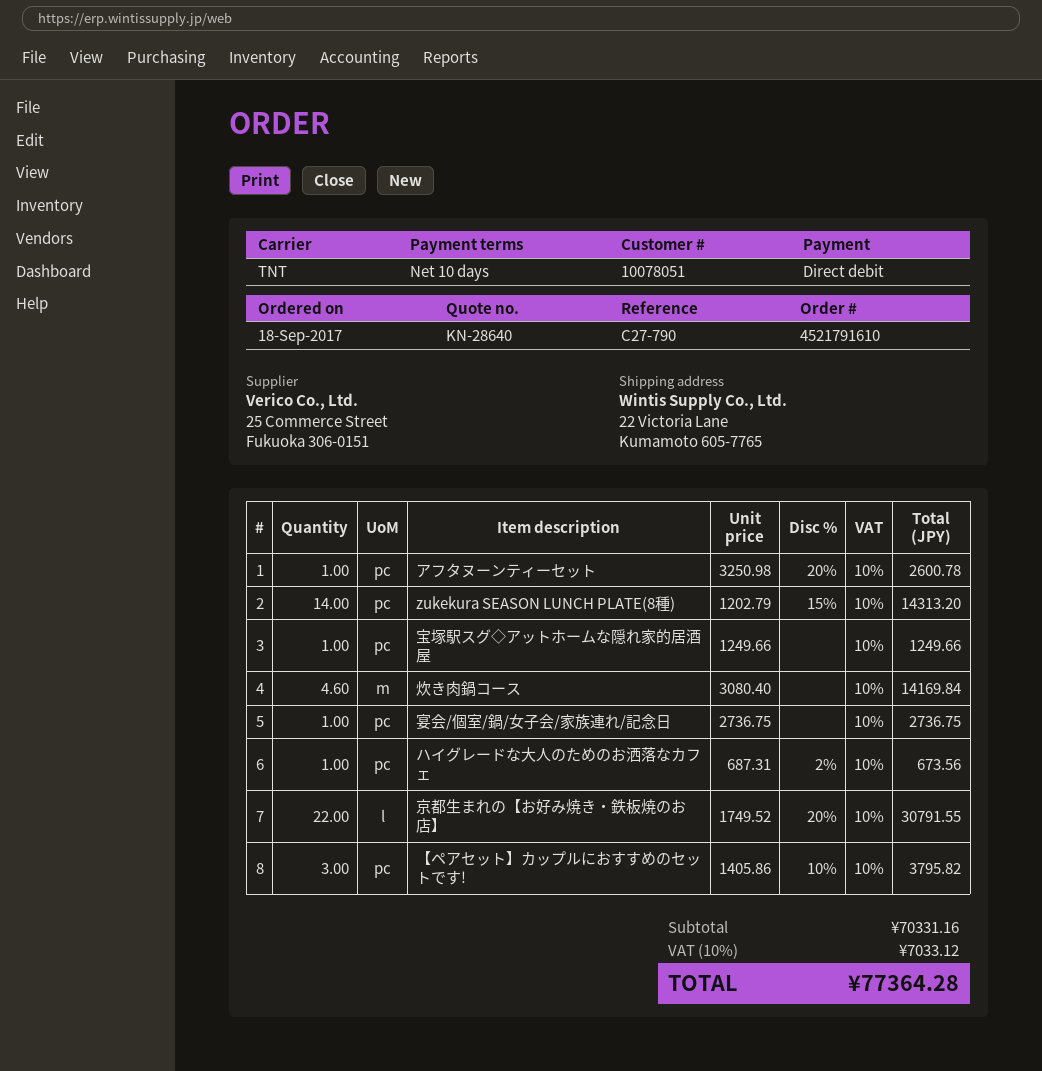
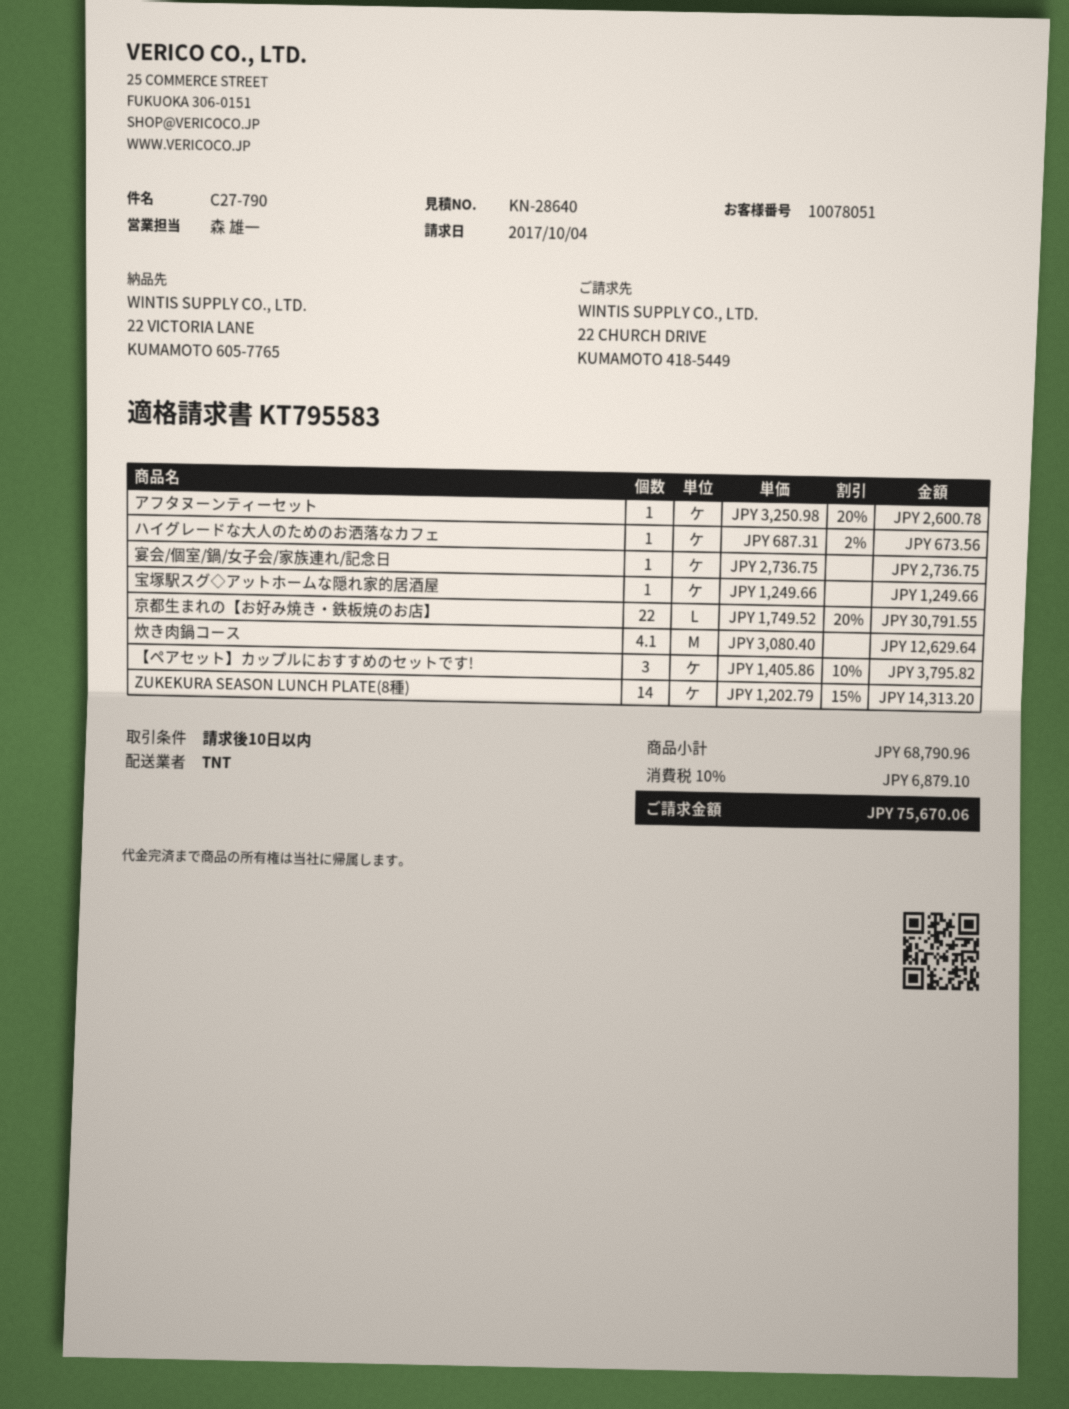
炊き肉鍋コース: 4.6 x 3080.40 = 14169.84 -> 4.1 x 3080.40 = 12629.64
subtotal: 70331.16 -> 68790.96
tax: 10% = 7033.12 -> 10% = 6879.10
total: 77364.28 -> 75670.06

